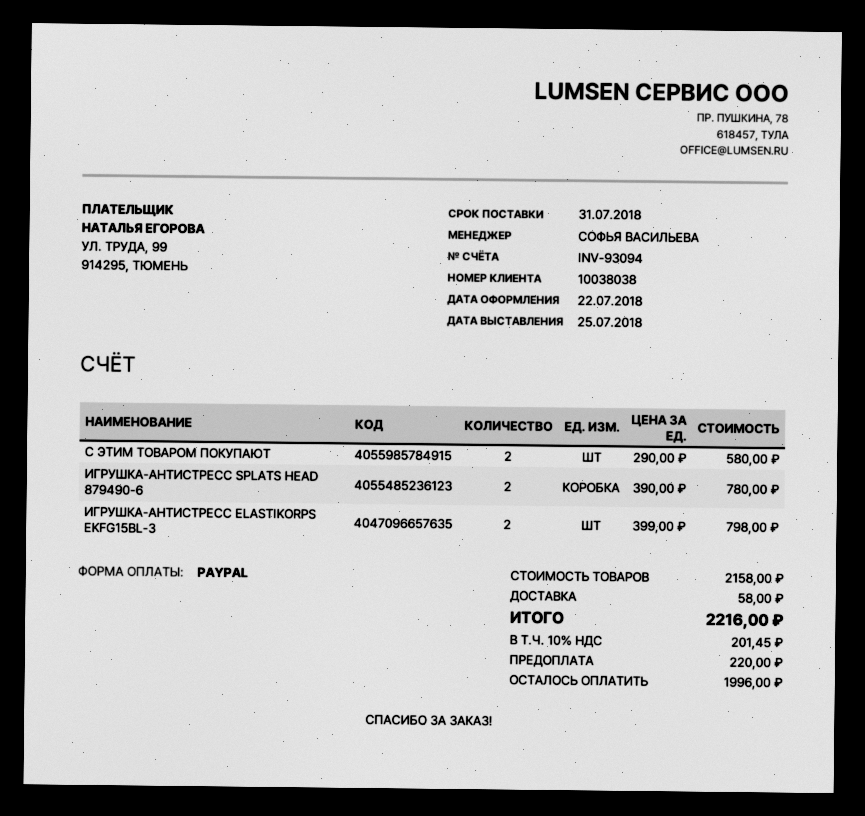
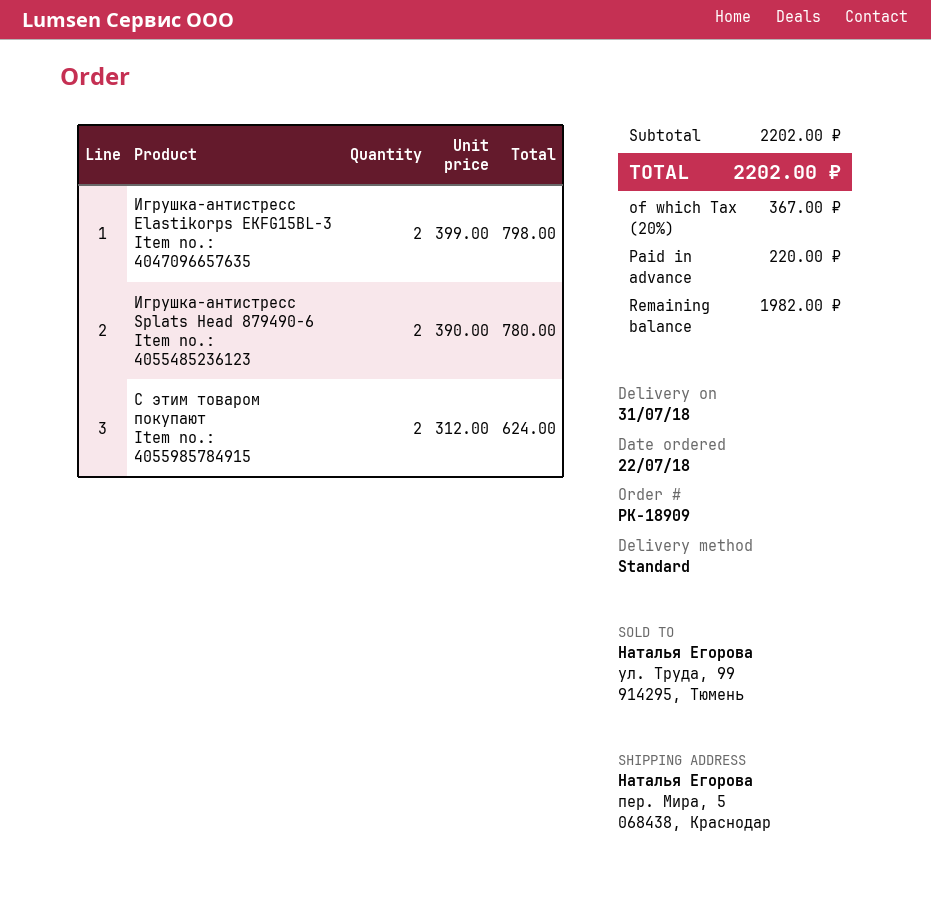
С ЭТИМ ТОВАРОМ ПОКУПАЮТ: 2 x 290.00 = 580.00 -> 2 x 312.00 = 624.00
subtotal: 2158.00 -> 2202.00
shipping: 58.00 -> none
tax: 10% = 201.45 -> 20% = 367.00
total: 2216.00 -> 2202.00
balance: 1996.00 -> 1982.00

